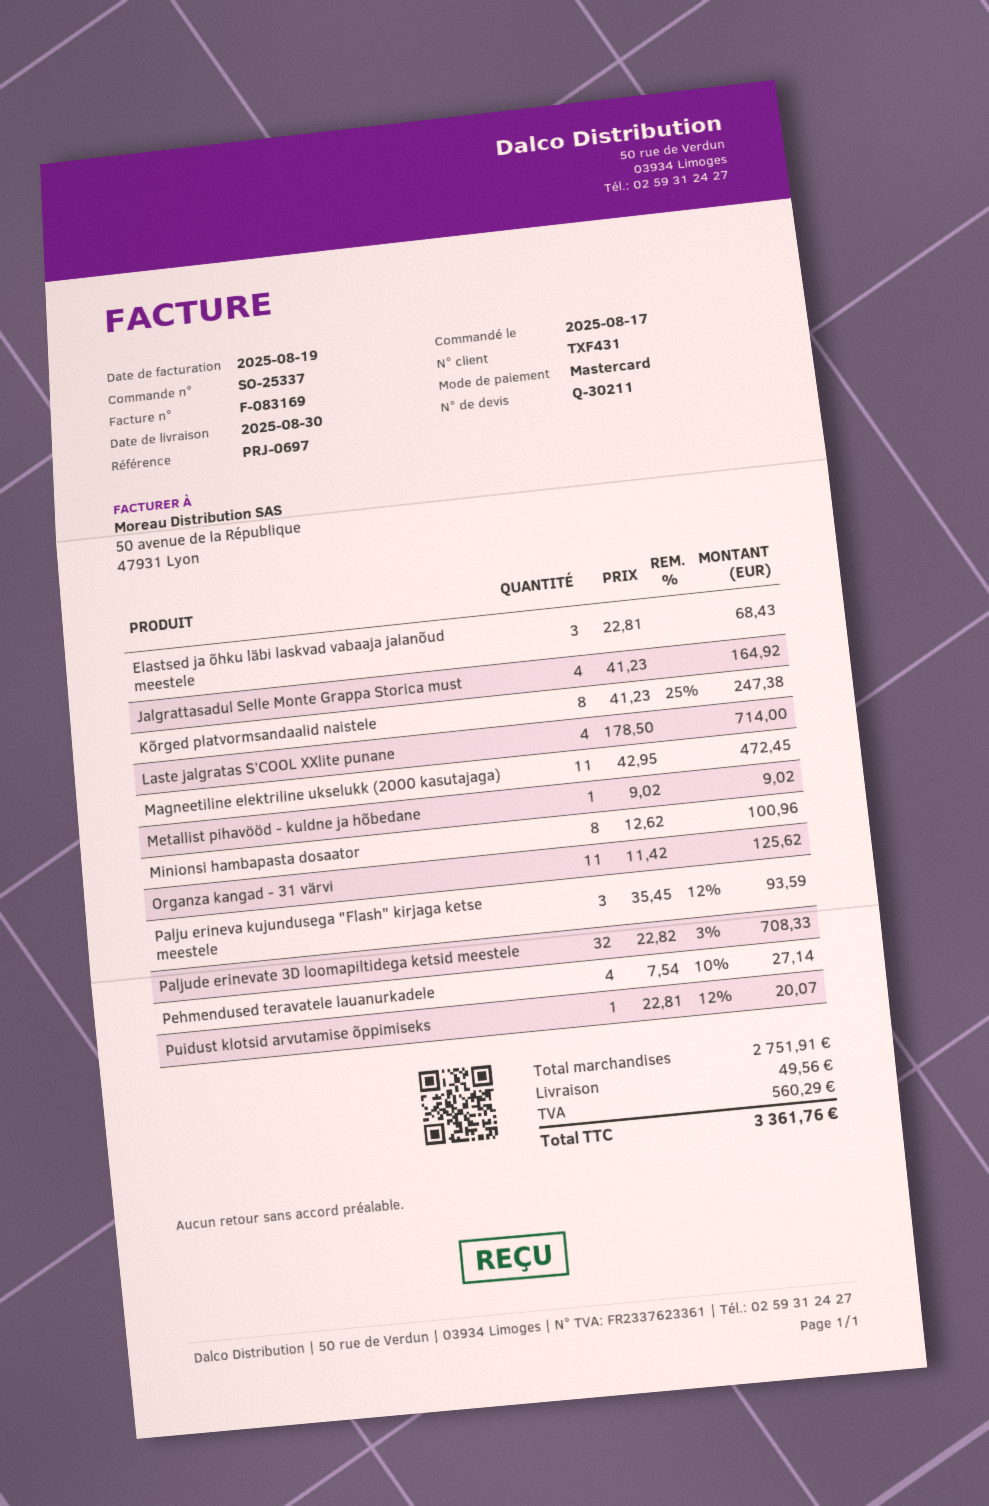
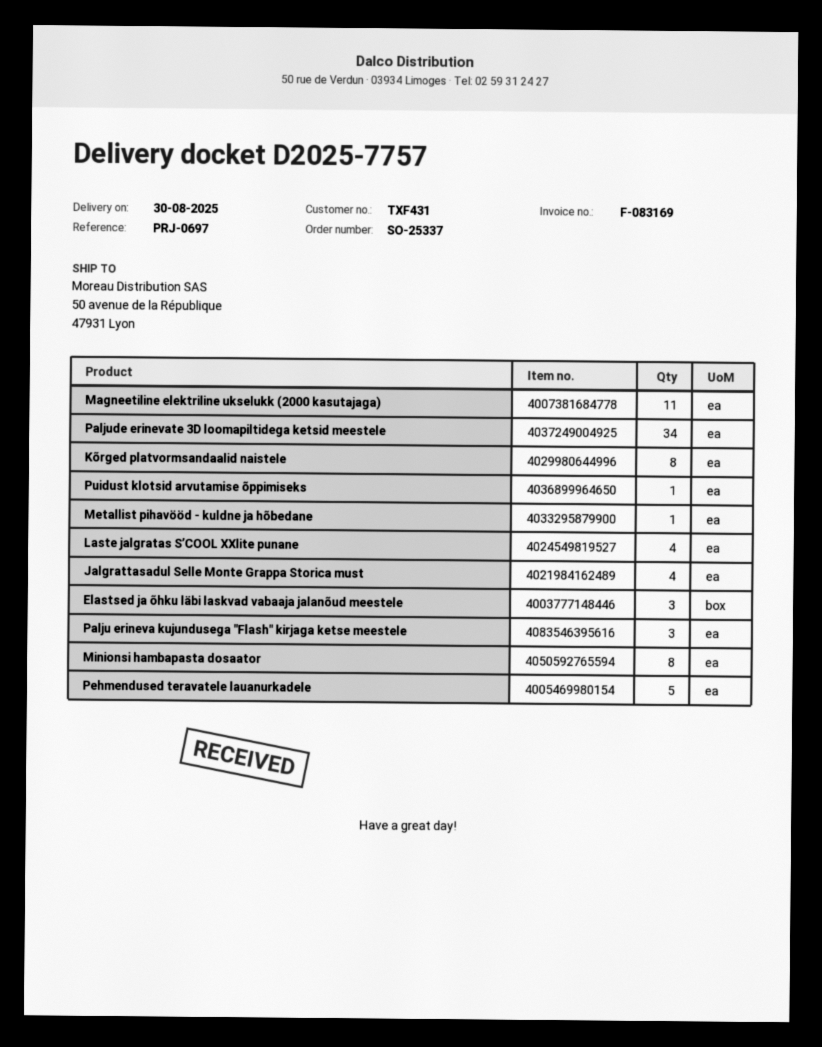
Organza kangad - 31 värvi: 11 -> none
Paljude erinevate 3D loomapiltidega ketsid meestele: 32 -> 34
Pehmendused teravatele lauanurkadele: 4 -> 5

